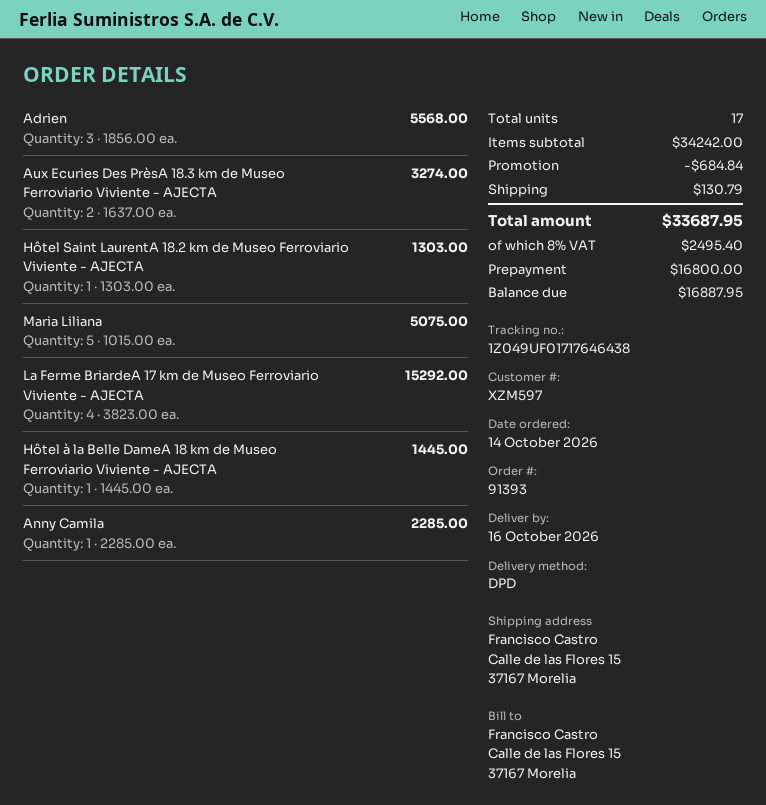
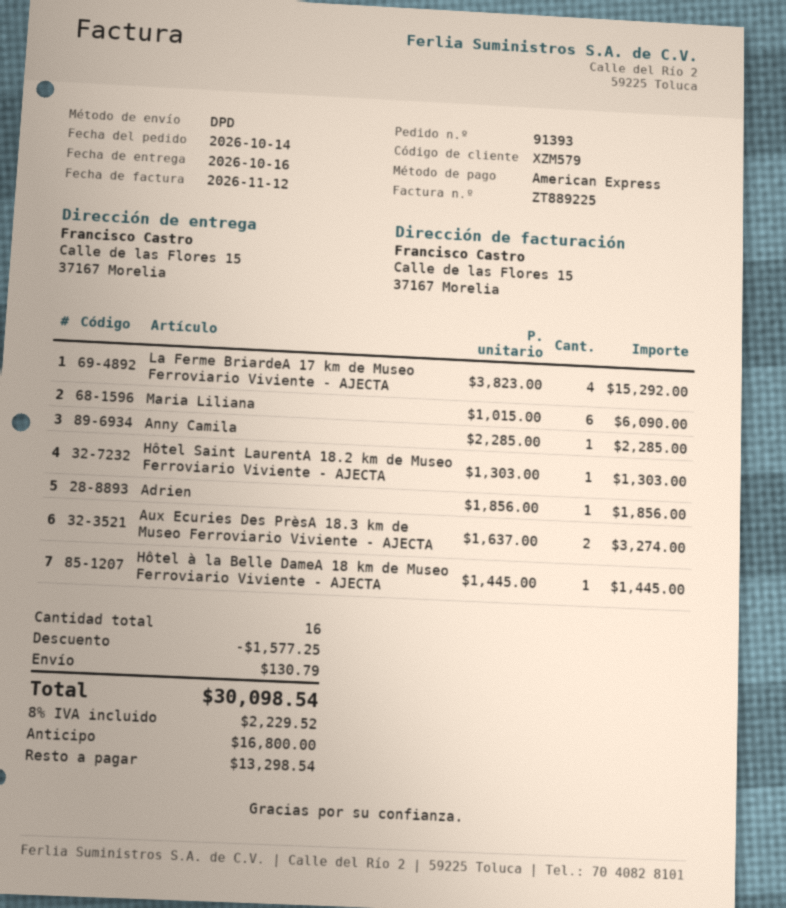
customer number: XZM597 -> XZM579
Adrien: 3 x 1856.00 = 5568.00 -> 1 x 1856.00 = 1856.00
Maria Liliana: 5 x 1015.00 = 5075.00 -> 6 x 1015.00 = 6090.00
total quantity: 17 -> 16
discount: 684.84 -> 1577.25
tax: 8% = 2495.40 -> 8% = 2229.52
total: 33687.95 -> 30098.54
balance: 16887.95 -> 13298.54

